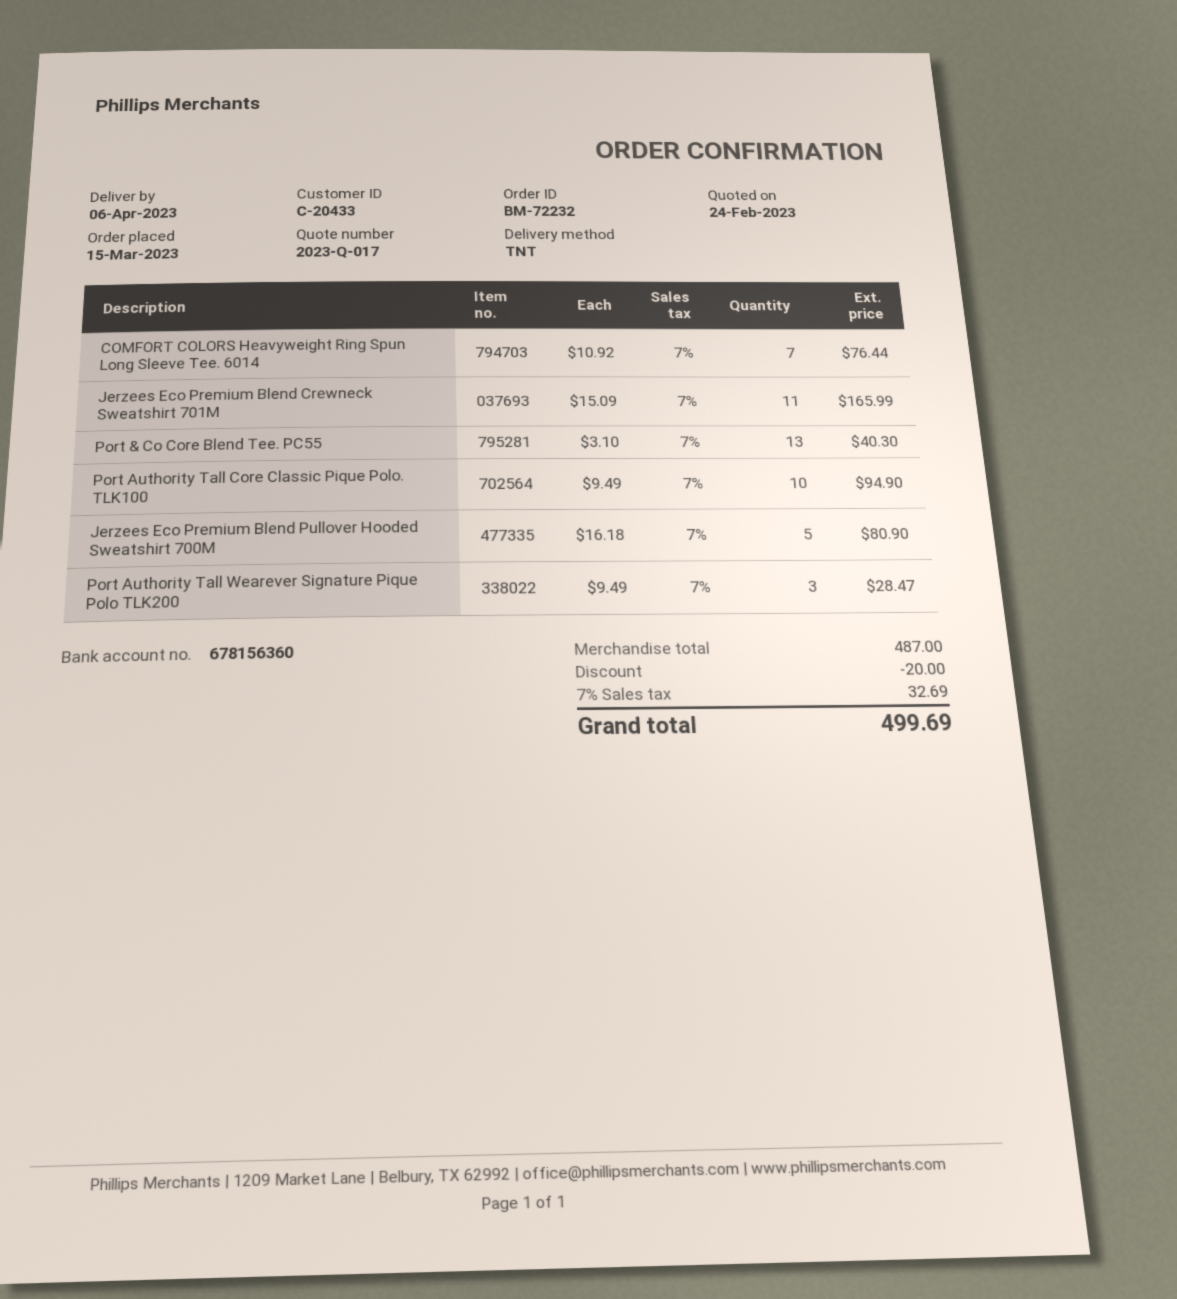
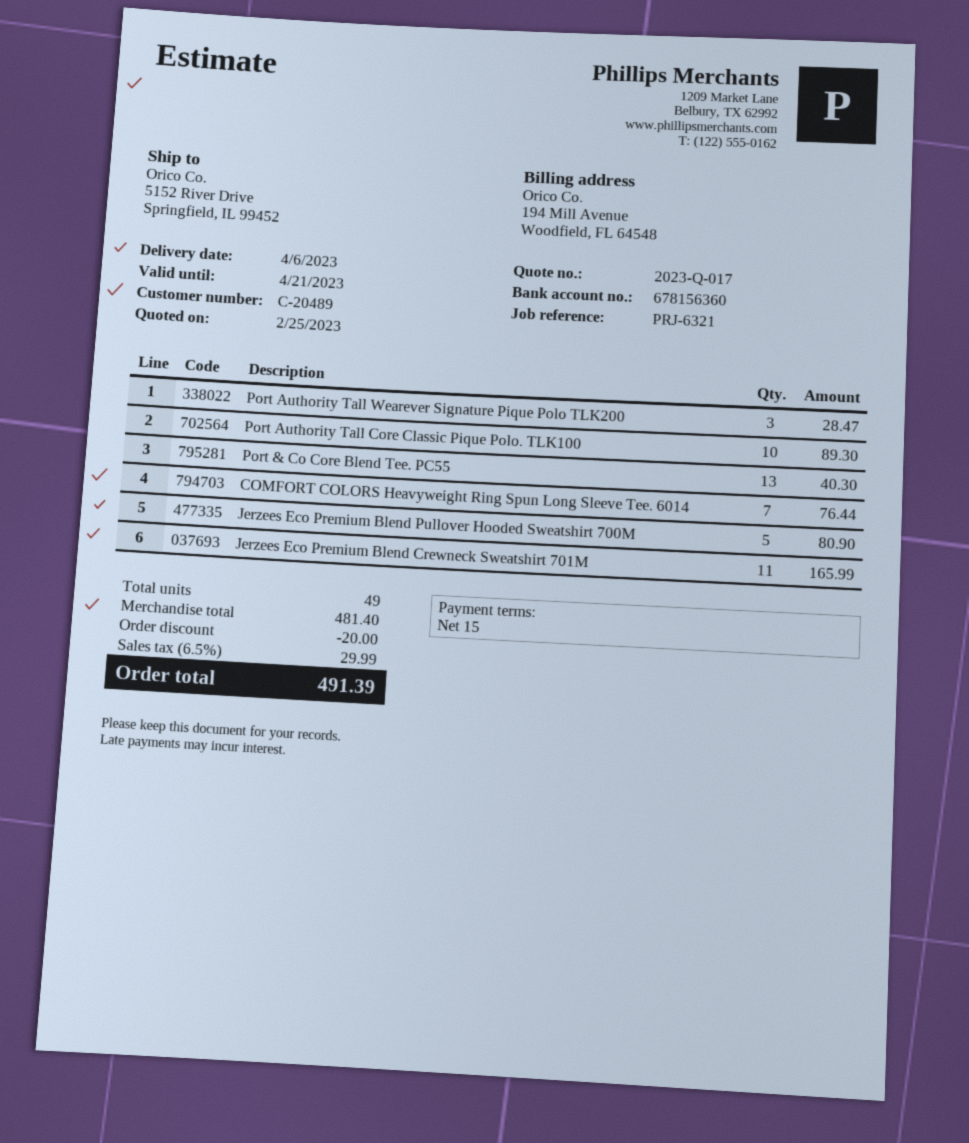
quote date: 2023-02-24 -> 2023-02-25
customer number: C-20433 -> C-20489
Port Authority Tall Core Classic Pique Polo. TLK100: 10 for 94.90 -> 10 for 89.30
subtotal: 487.00 -> 481.40
tax: 7% = 32.69 -> 6.5% = 29.99
total: 499.69 -> 491.39

